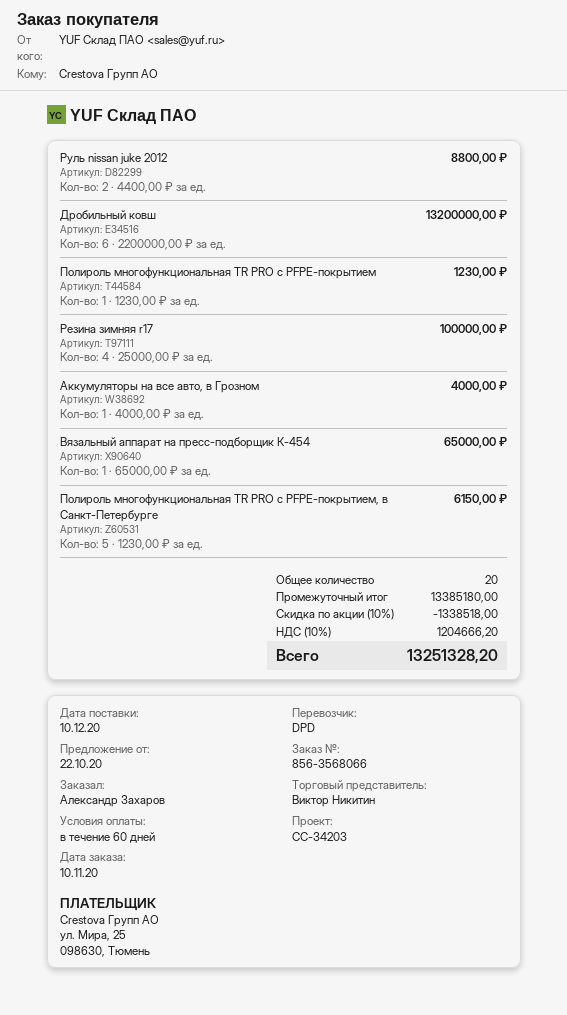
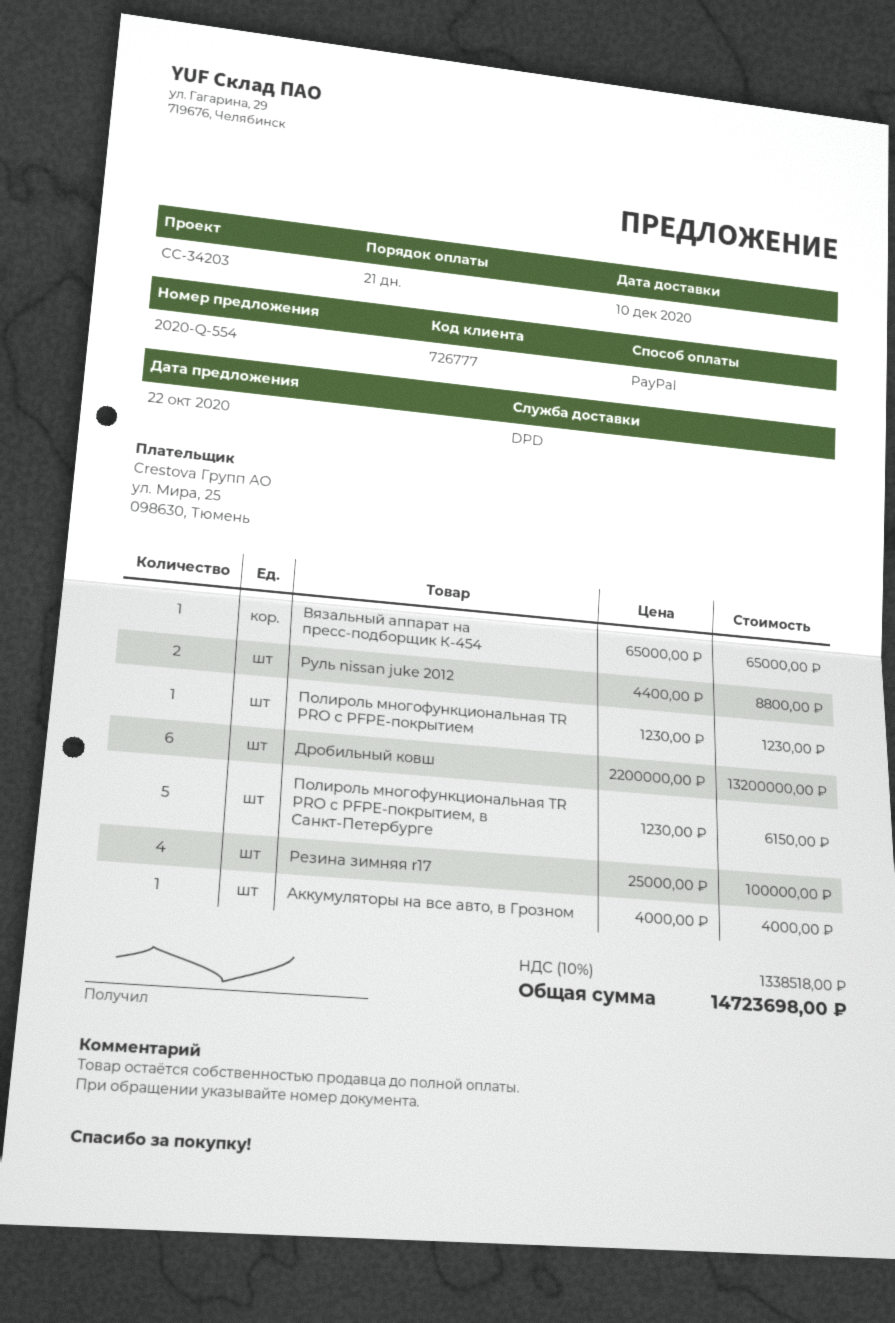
payment terms: 60 days -> 21 days
discount: 10% = 1338518.00 -> none
tax: 10% = 1204666.20 -> 10% = 1338518.00
total: 13251328.20 -> 14723698.00

